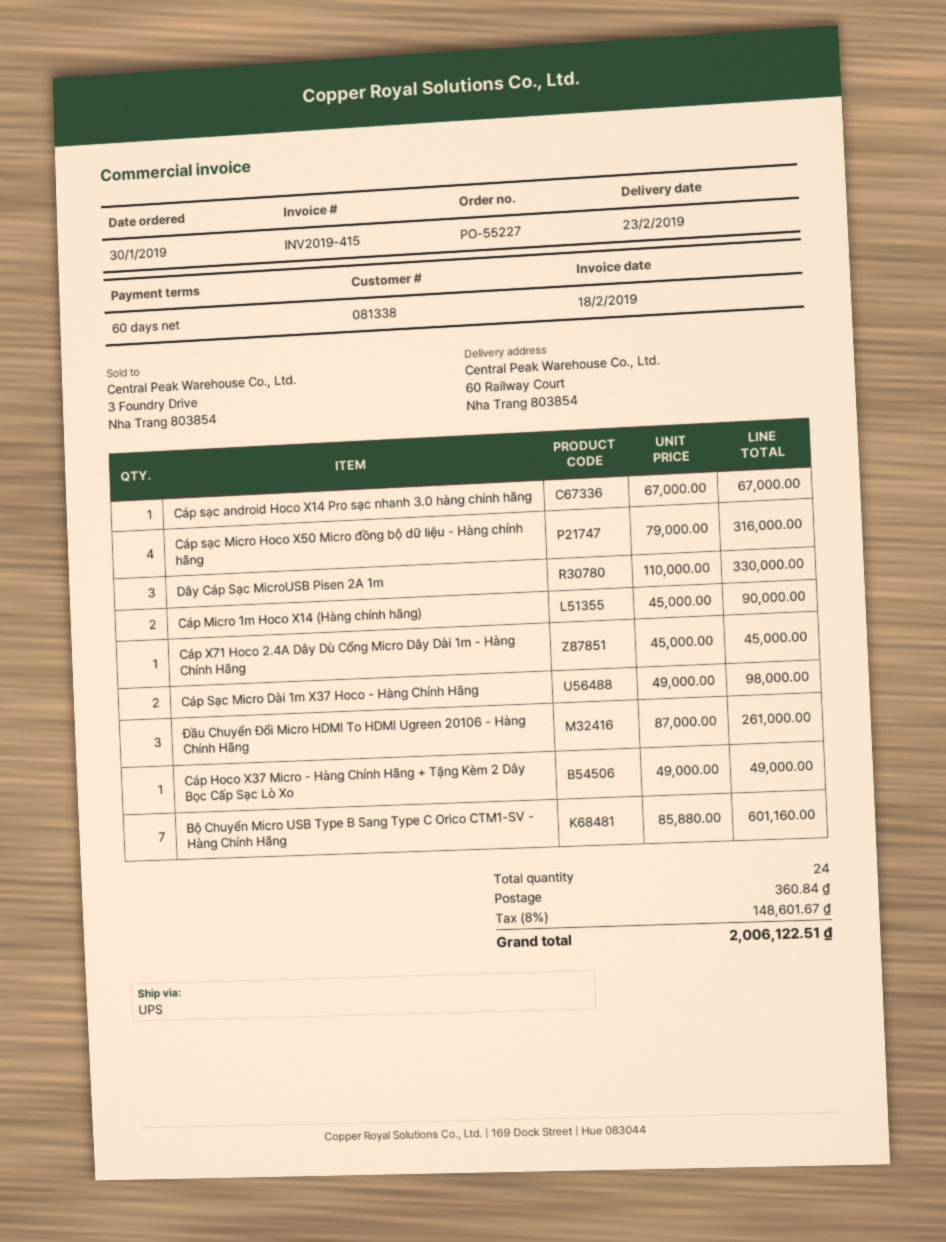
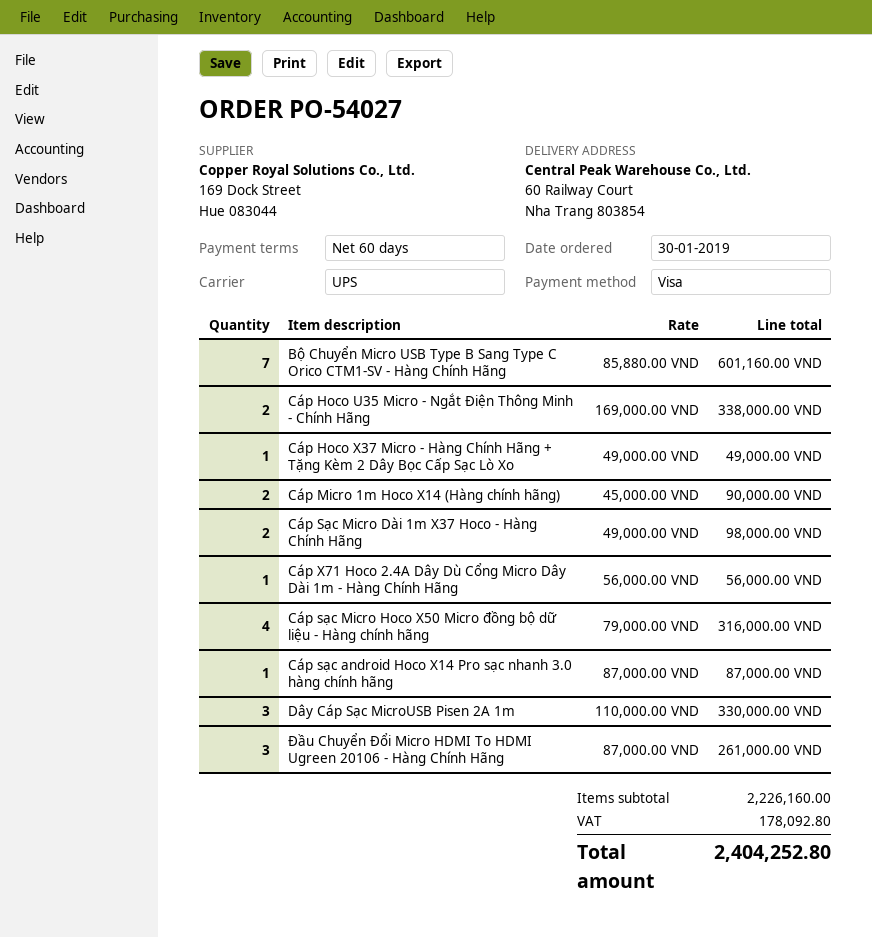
order number: PO-55227 -> PO-54027
Cáp sạc android Hoco X14 Pro sạc nhanh 3.0 hàng chính hãng: 1 x 67000.00 = 67000.00 -> 1 x 87000.00 = 87000.00
Cáp X71 Hoco 2.4A Dây Dù Cổng Micro Dây Dài 1m - Hàng Chính Hãng: 1 x 45000.00 = 45000.00 -> 1 x 56000.00 = 56000.00
Cáp Hoco U35 Micro - Ngắt Điện Thông Minh - Chính Hãng: none -> 2 x 169000.00 = 338000.00
shipping: 360.84 -> none
tax: 148601.67 -> 178092.80
total: 2006122.51 -> 2404252.80

